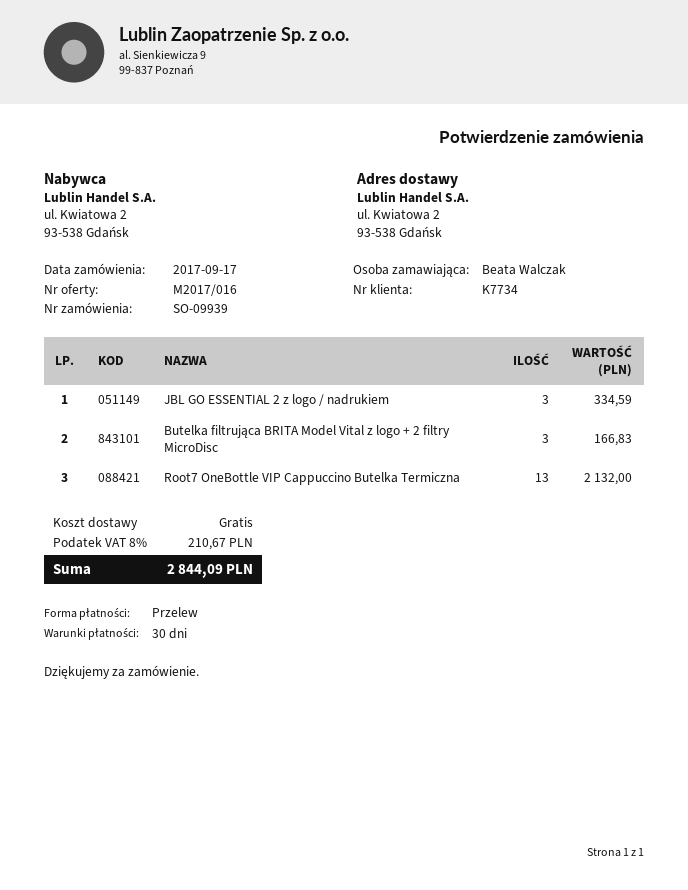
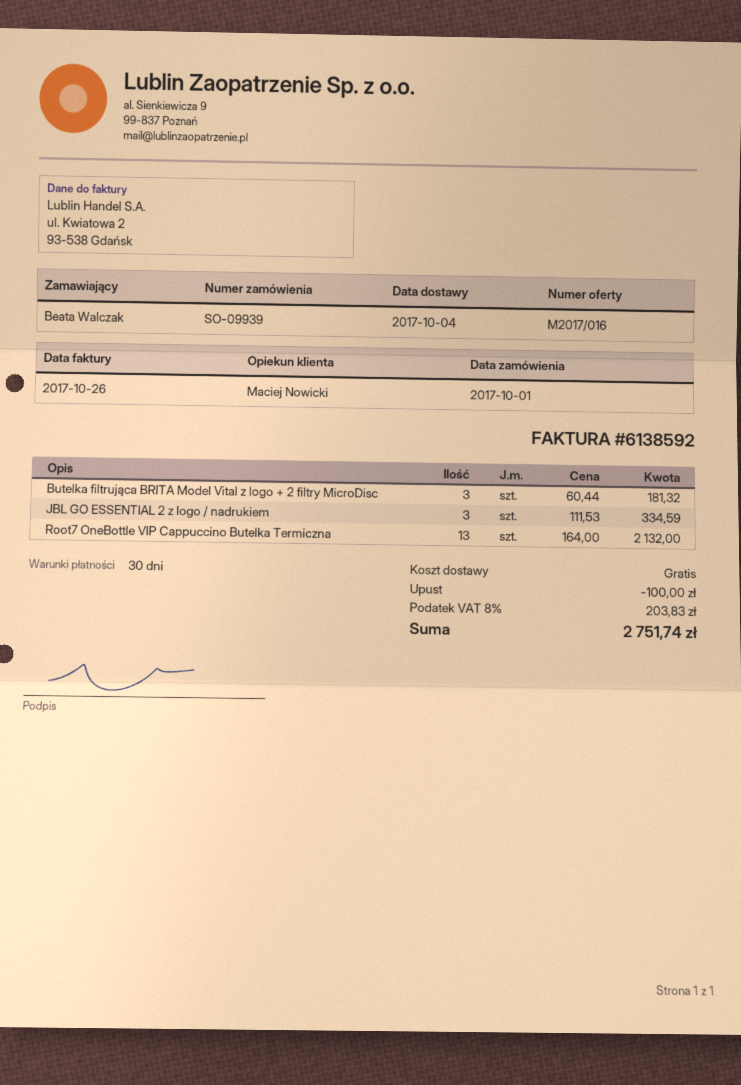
order date: 2017-09-17 -> 2017-10-01
Butelka filtrująca BRITA Model Vital z logo + 2 filtry MicroDisc: 3 for 166.83 -> 3 for 181.32
discount: none -> 100.00
tax: 8% = 210.67 -> 8% = 203.83
total: 2844.09 -> 2751.74

